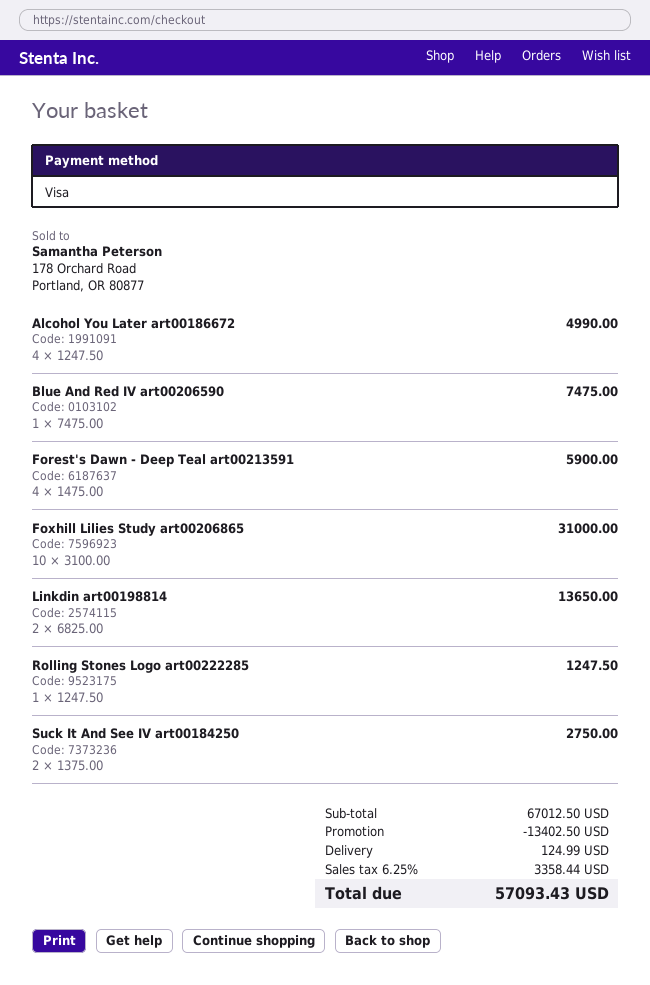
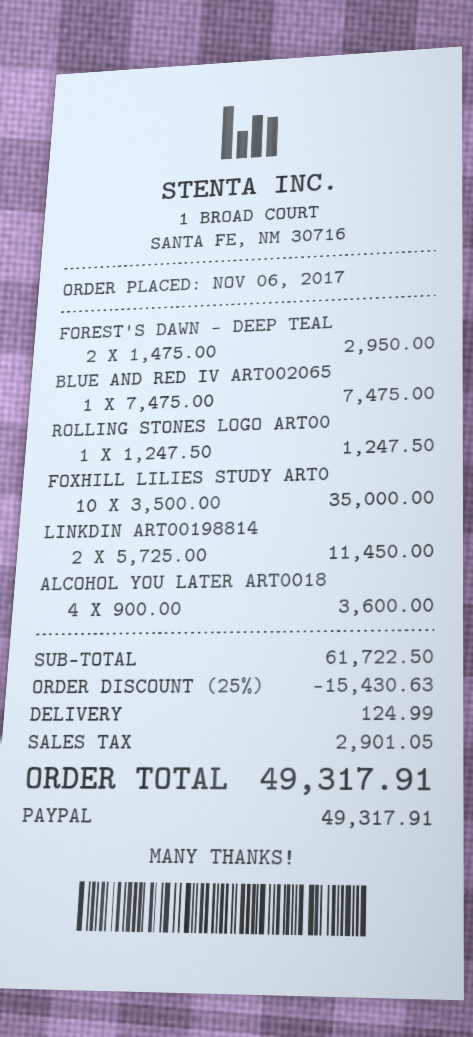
payment method: Visa -> PayPal
Alcohol You Later art00186672: 4 x 1247.50 = 4990.00 -> 4 x 900.00 = 3600.00
Forest's Dawn - Deep Teal art00213591: 4 x 1475.00 = 5900.00 -> 2 x 1475.00 = 2950.00
Foxhill Lilies Study art00206865: 10 x 3100.00 = 31000.00 -> 10 x 3500.00 = 35000.00
Linkdin art00198814: 2 x 6825.00 = 13650.00 -> 2 x 5725.00 = 11450.00
Suck It And See IV art00184250: 2 x 1375.00 = 2750.00 -> none
subtotal: 67012.50 -> 61722.50
discount: 13402.50 -> 15430.63
tax: 3358.44 -> 2901.05
total: 57093.43 -> 49317.91

